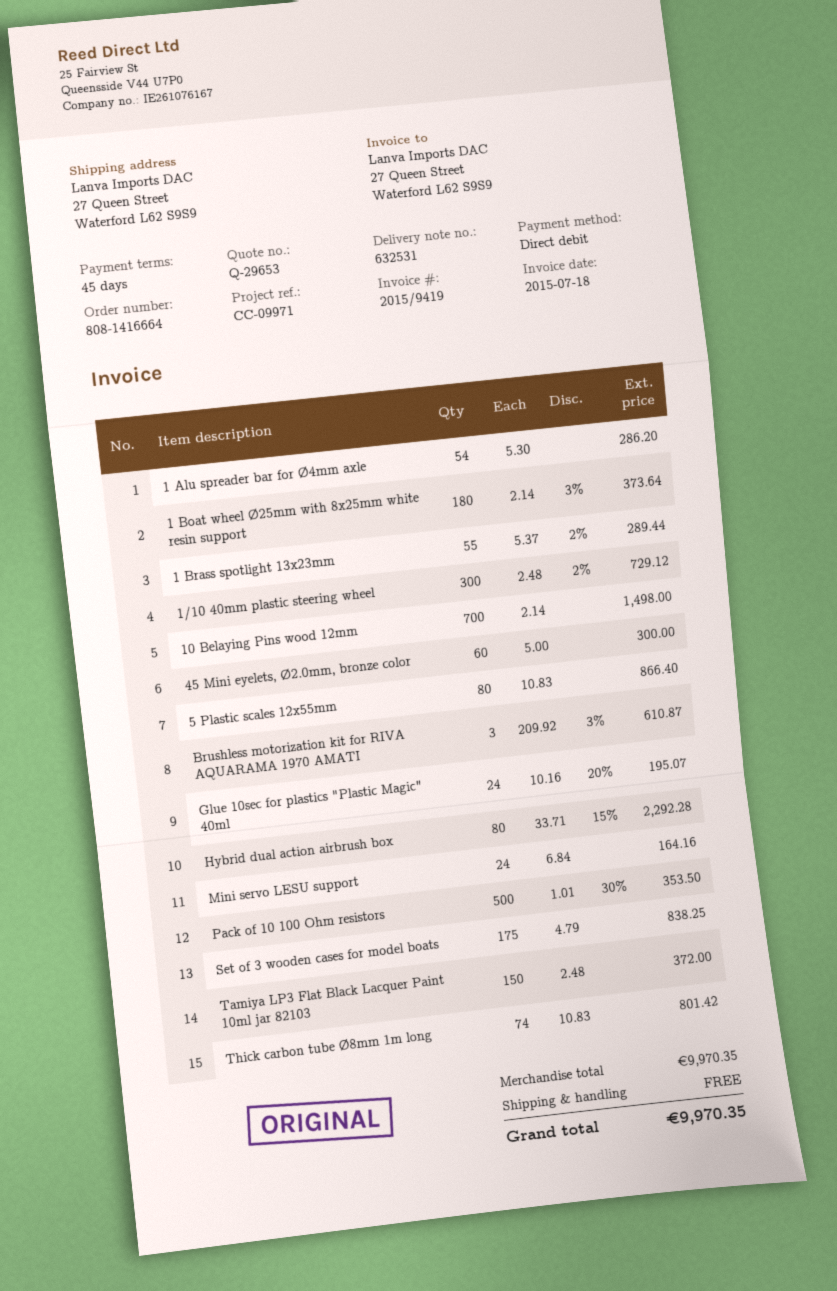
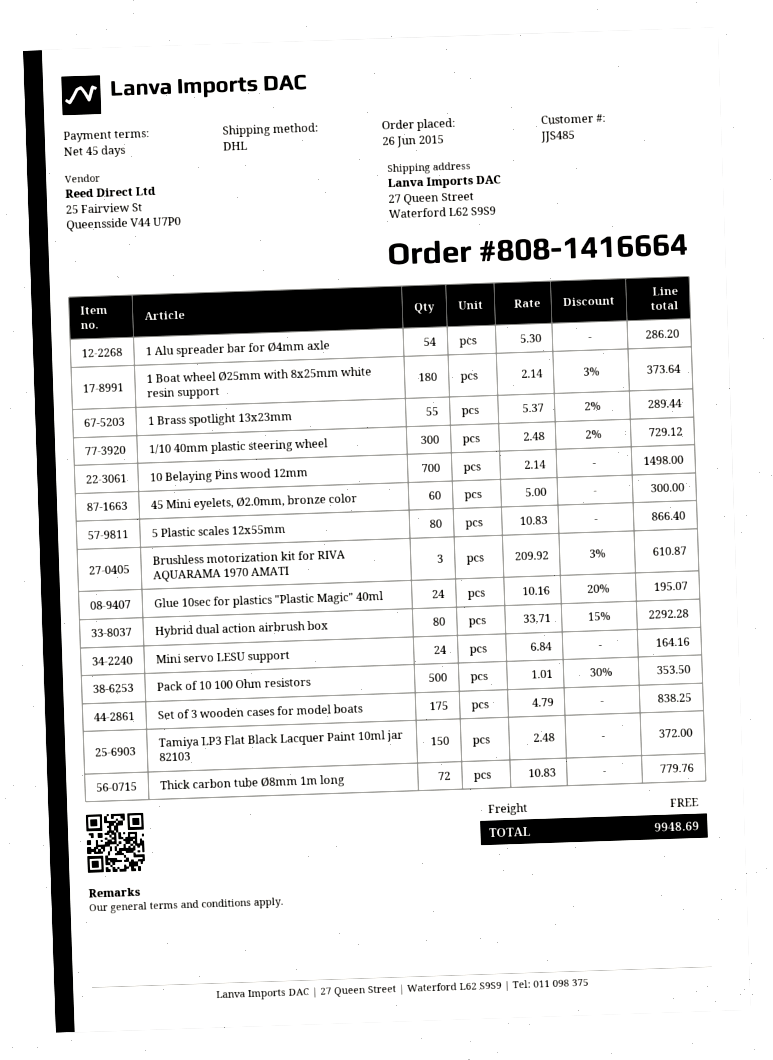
Thick carbon tube Ø8mm 1m long: 74 x 10.83 = 801.42 -> 72 x 10.83 = 779.76
total: 9970.35 -> 9948.69

